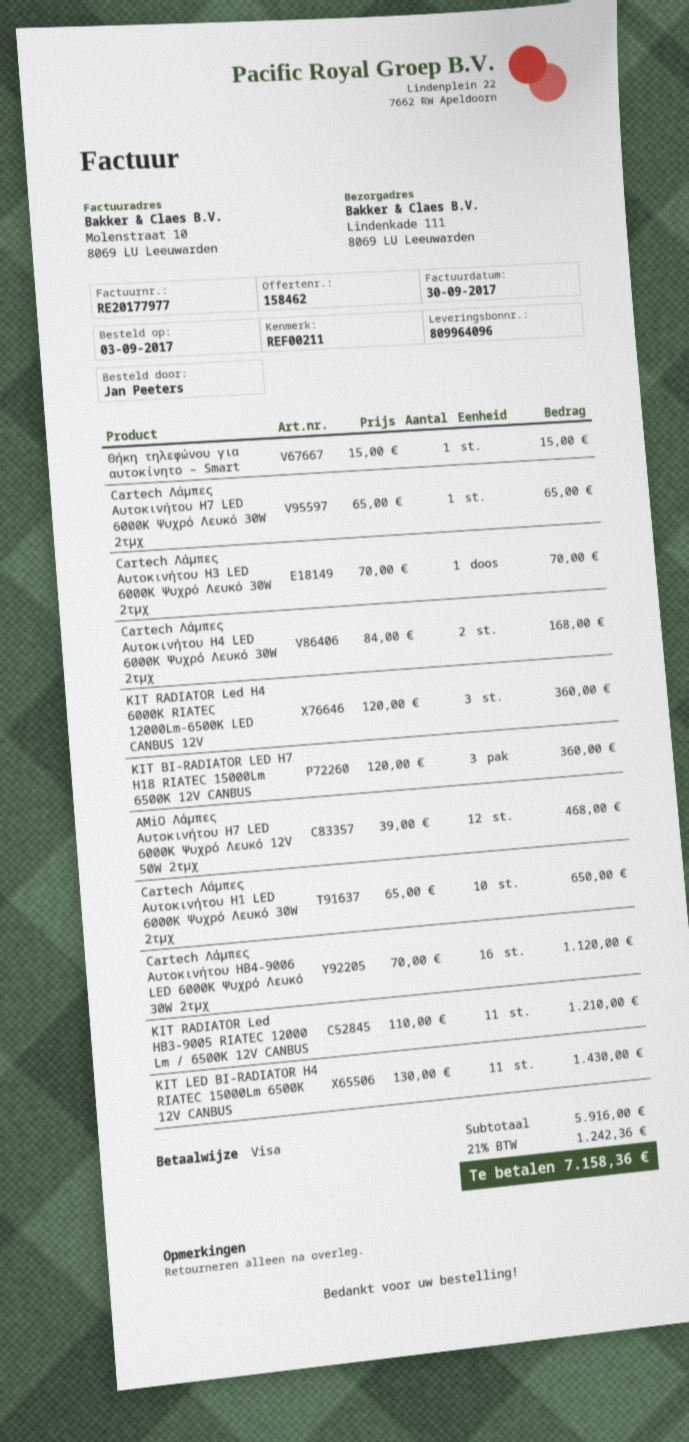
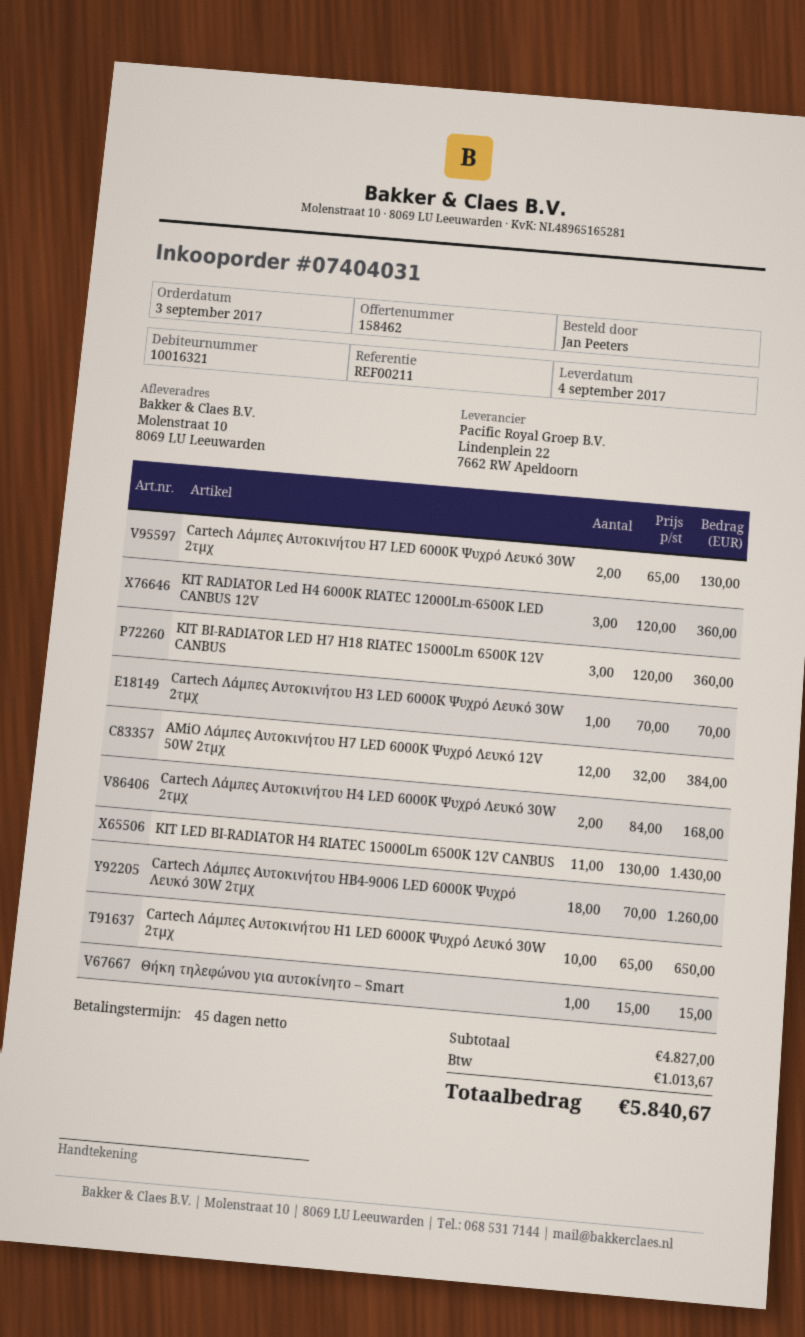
ship to: Lindenkade 111, 8069 LU Leeuwarden -> Molenstraat 10, 8069 LU Leeuwarden
Cartech Λάμπες Αυτοκινήτου H7 LED 6000K Ψυχρό Λευκό 30W 2τμχ: 1 x 65.00 = 65.00 -> 2 x 65.00 = 130.00
AMiO Λάμπες Αυτοκινήτου H7 LED 6000K Ψυχρό Λευκό 12V 50W 2τμχ: 12 x 39.00 = 468.00 -> 12 x 32.00 = 384.00
Cartech Λάμπες Αυτοκινήτου HB4-9006 LED 6000K Ψυχρό Λευκό 30W 2τμχ: 16 x 70.00 = 1120.00 -> 18 x 70.00 = 1260.00
KIT RADIATOR Led HB3-9005 RIATEC 12000 Lm / 6500K 12V CANBUS: 11 x 110.00 = 1210.00 -> none
subtotal: 5916.00 -> 4827.00
tax: 1242.36 -> 1013.67
total: 7158.36 -> 5840.67

